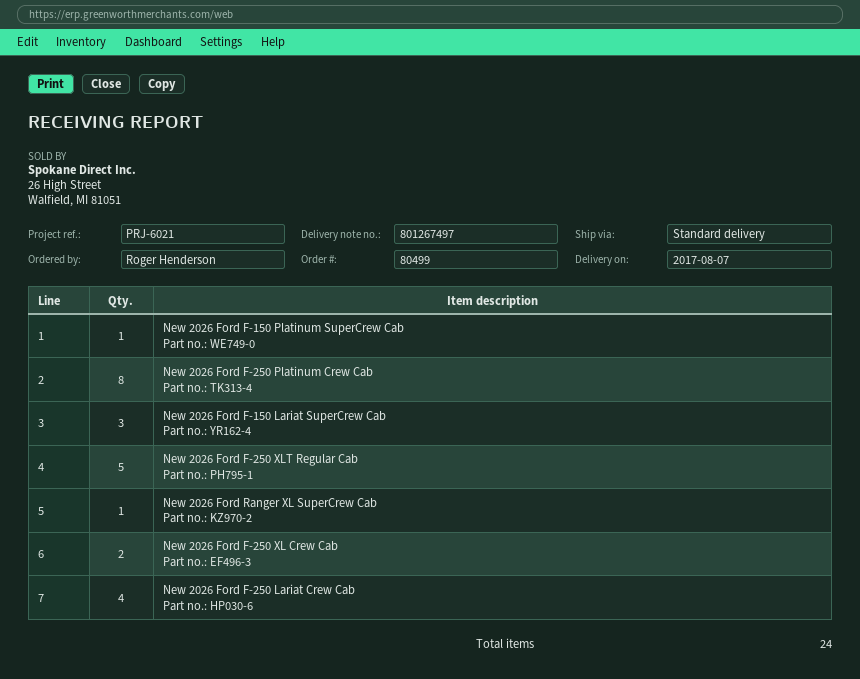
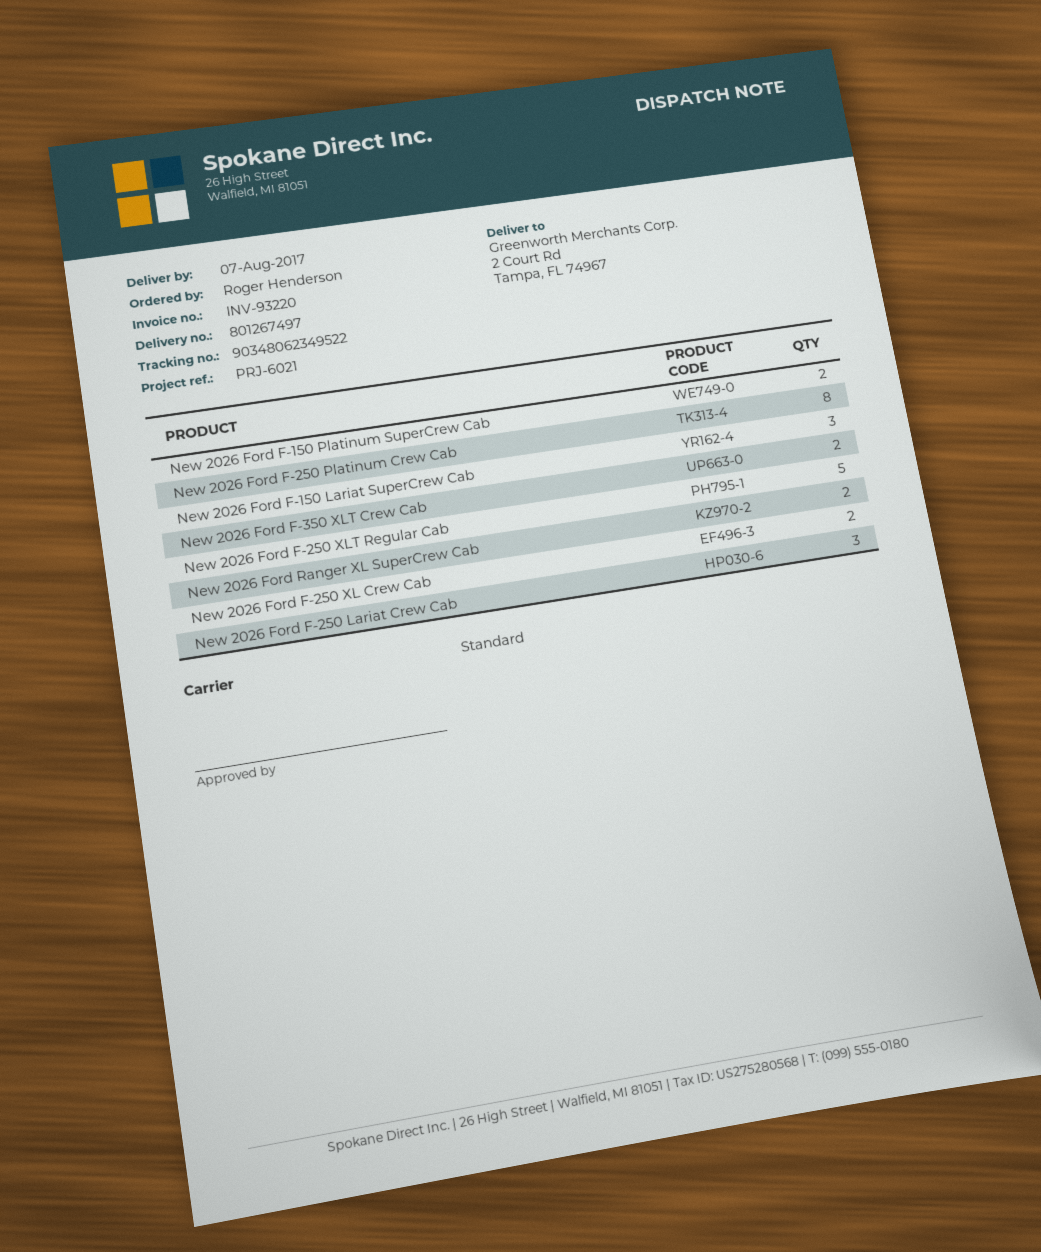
New 2026 Ford F-150 Platinum SuperCrew Cab: 1 -> 2
New 2026 Ford Ranger XL SuperCrew Cab: 1 -> 2
New 2026 Ford F-250 Lariat Crew Cab: 4 -> 3
New 2026 Ford F-350 XLT Crew Cab: none -> 2

